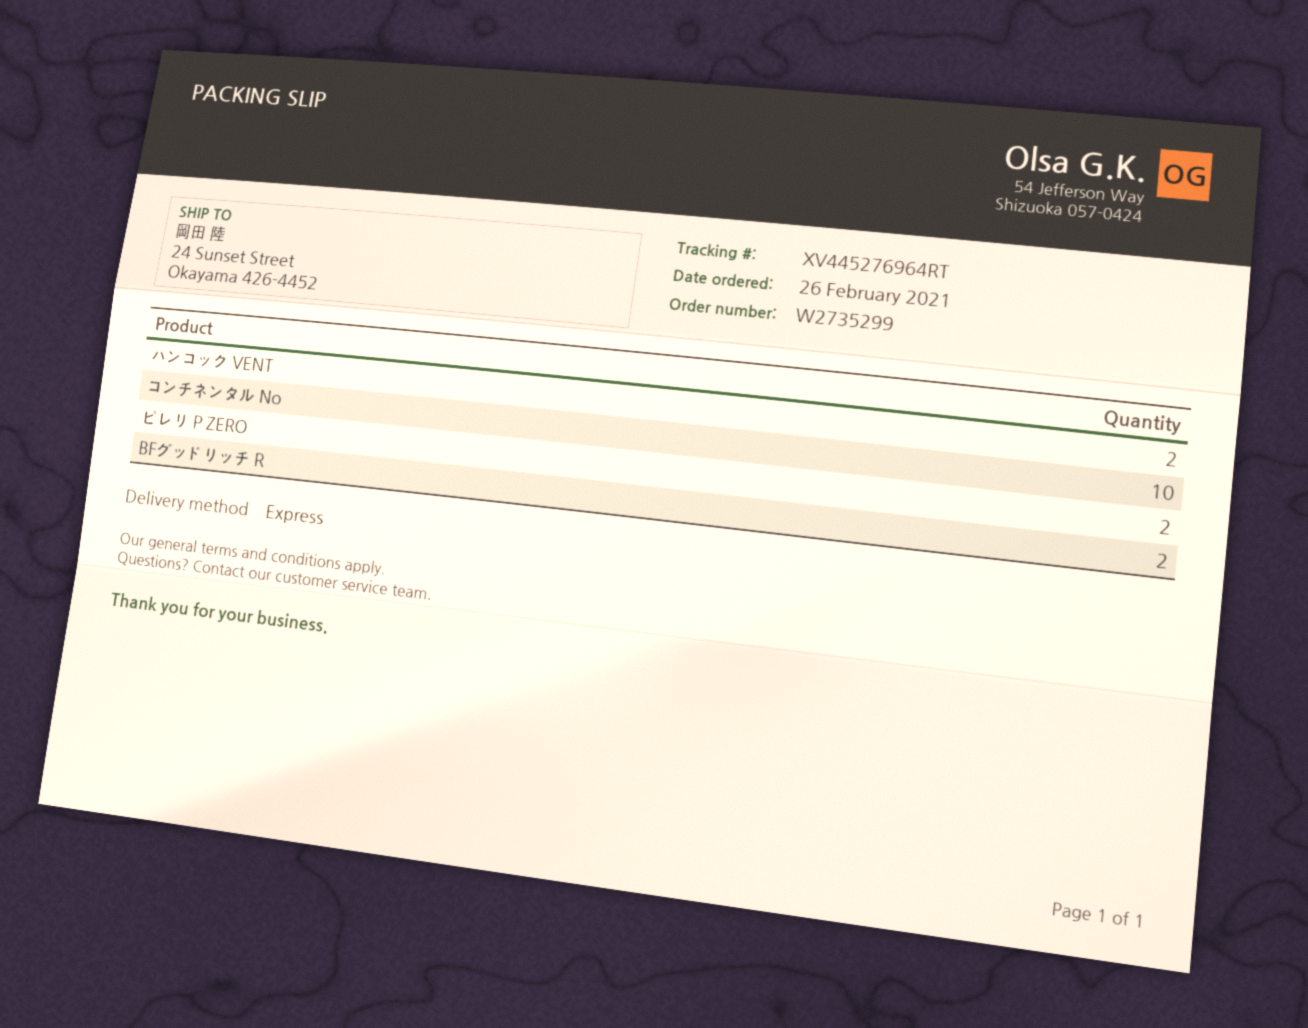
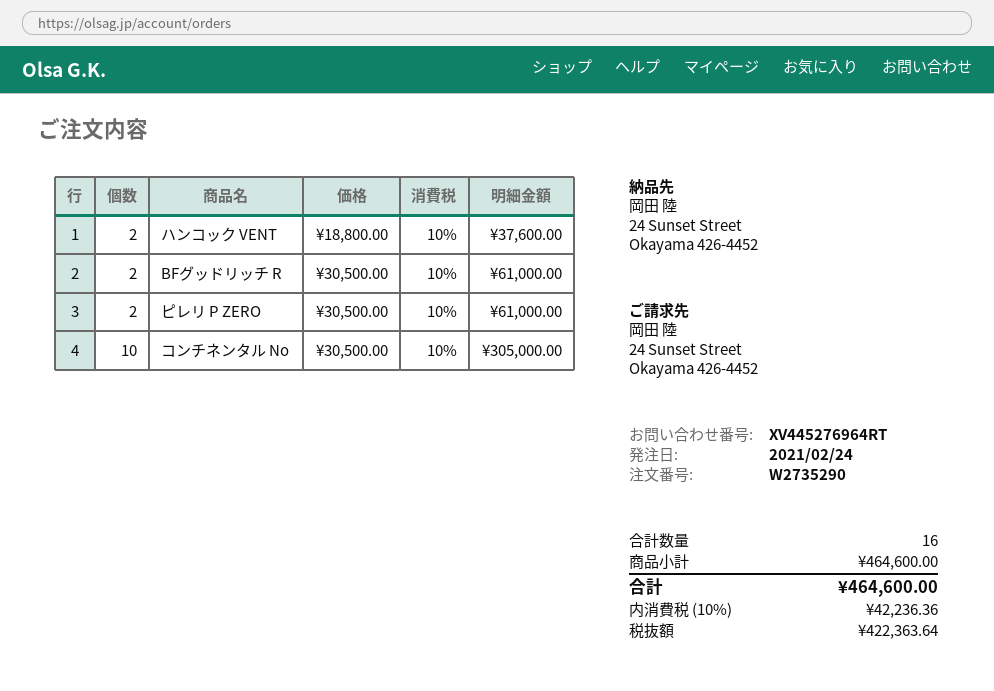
order number: W2735299 -> W2735290
order date: 2021-02-26 -> 2021-02-24

